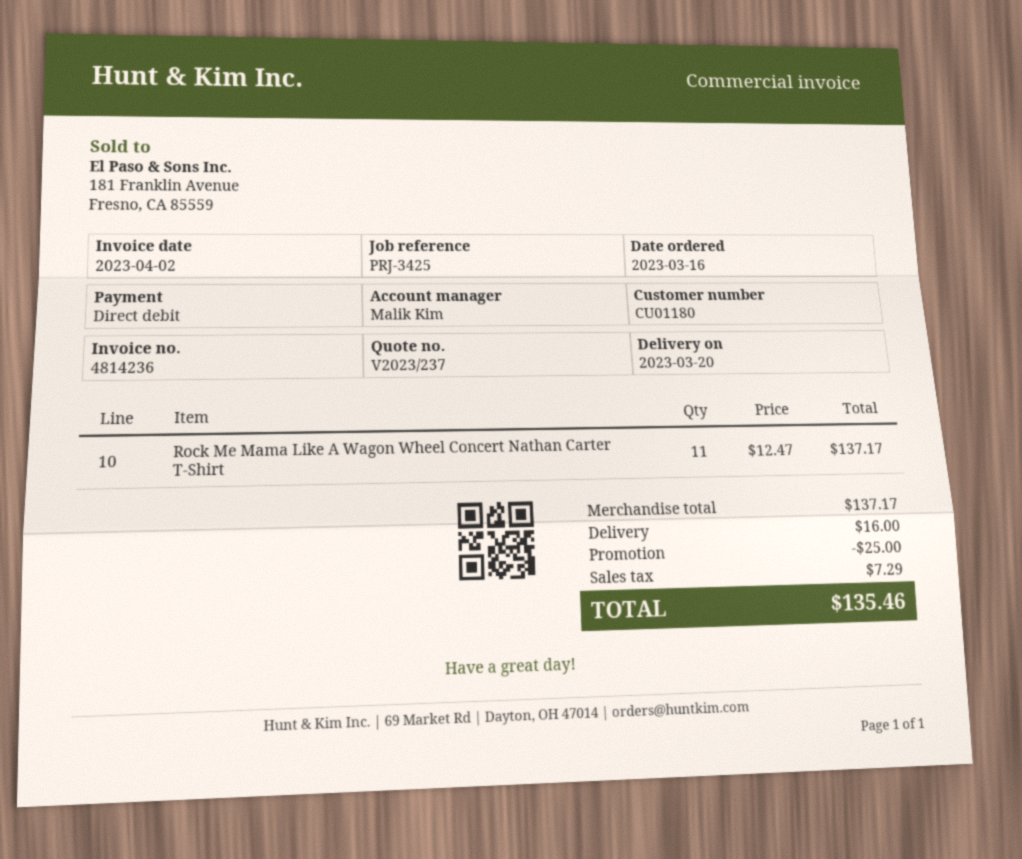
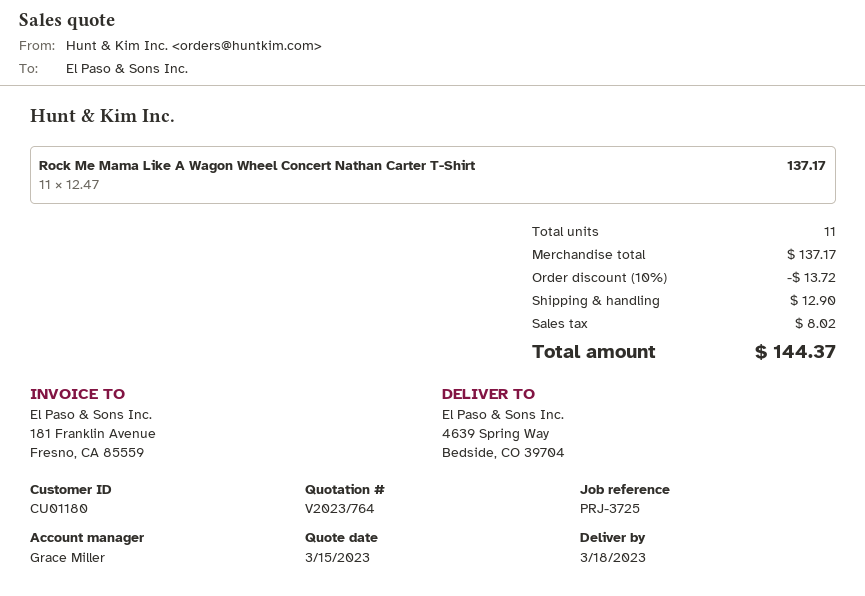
quote number: V2023/237 -> V2023/764
delivery date: 2023-03-20 -> 2023-03-18
reference: PRJ-3425 -> PRJ-3725
sales rep: Malik Kim -> Grace Miller
discount: 25.00 -> 13.72
shipping: 16.00 -> 12.90
tax: 7.29 -> 8.02
total: 135.46 -> 144.37

